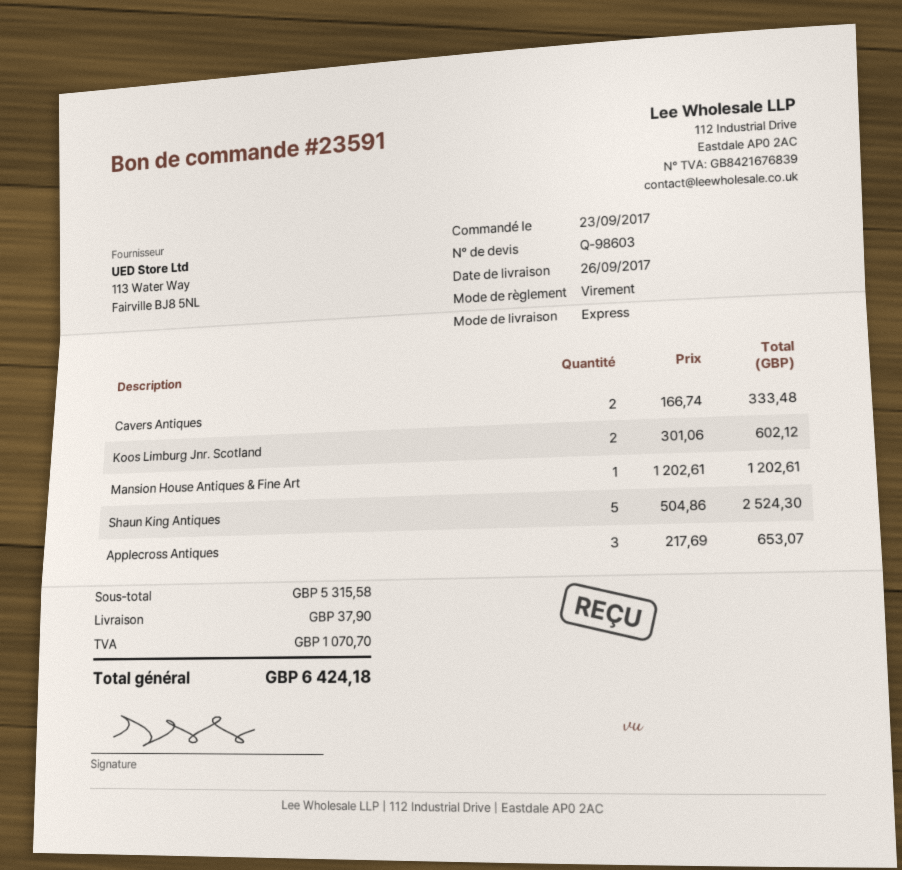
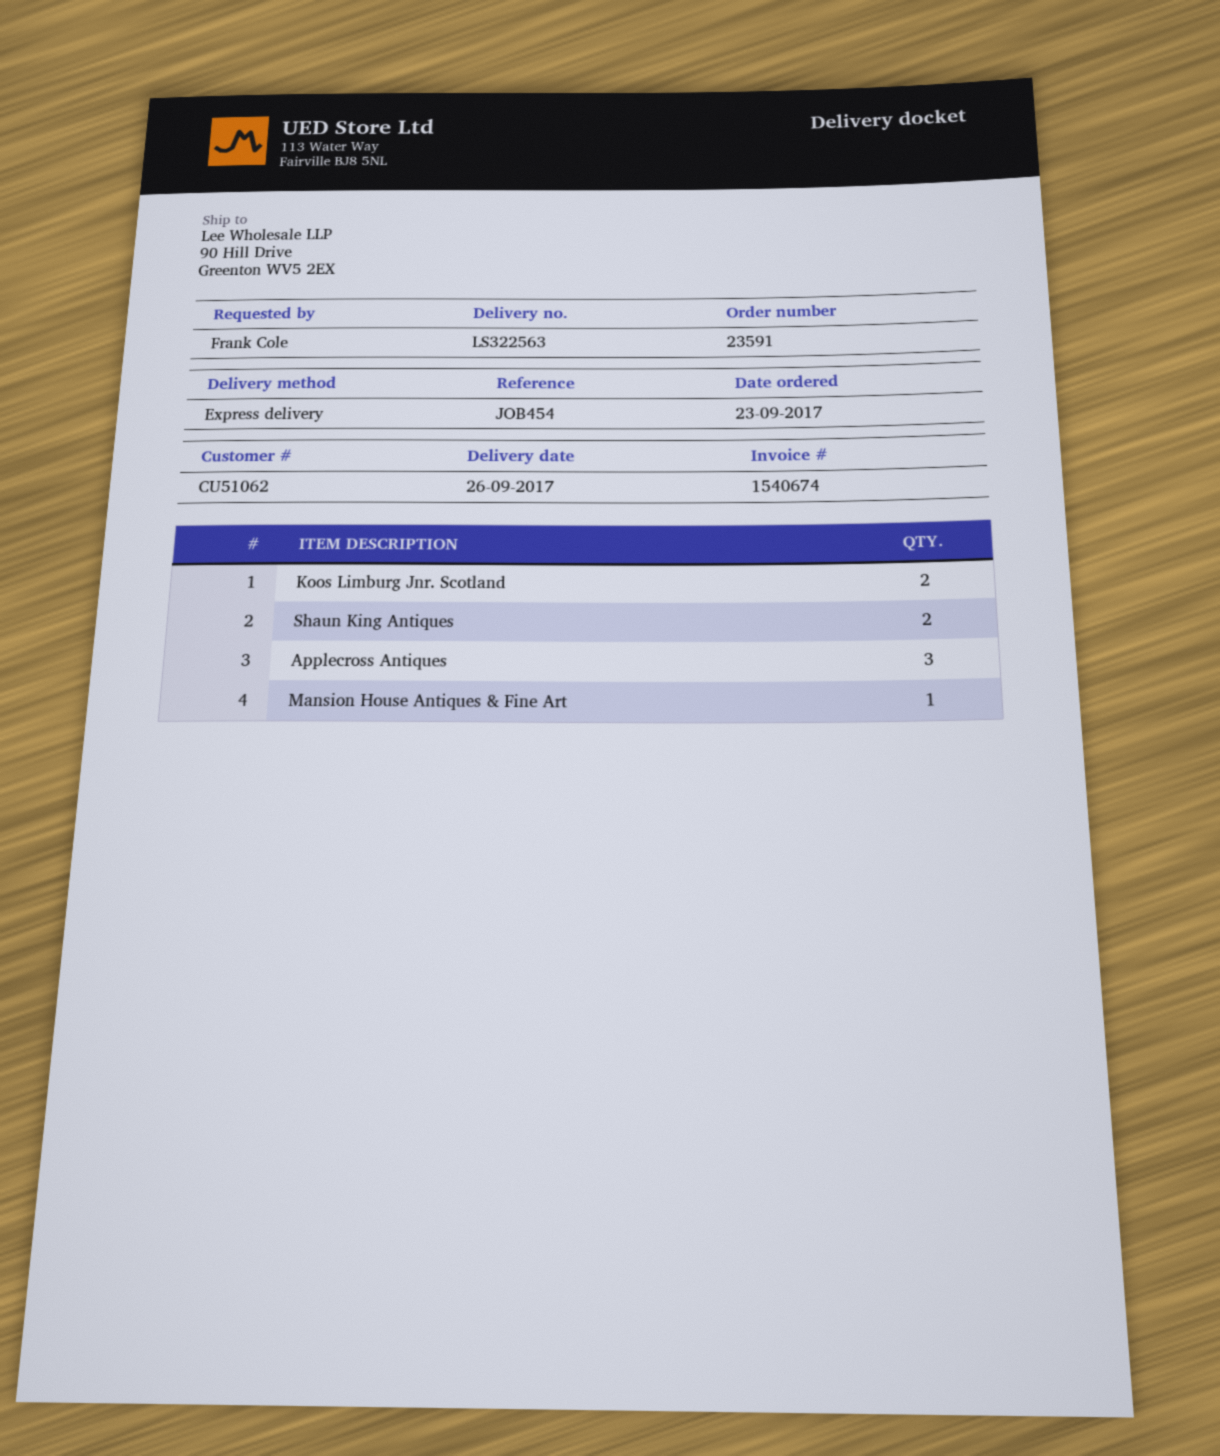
Cavers Antiques: 2 -> none
Shaun King Antiques: 5 -> 2

